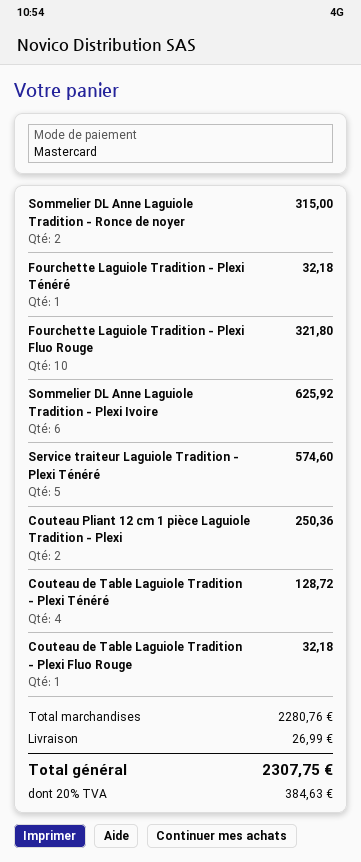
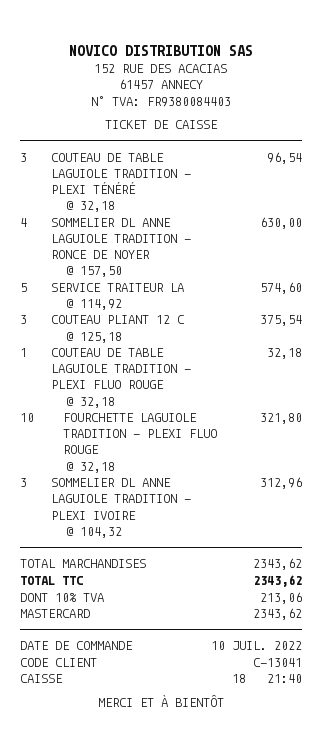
Sommelier DL Anne Laguiole Tradition - Ronce de noyer: 2 for 315.00 -> 4 for 630.00
Fourchette Laguiole Tradition - Plexi Ténéré: 1 for 32.18 -> none
Sommelier DL Anne Laguiole Tradition - Plexi Ivoire: 6 for 625.92 -> 3 for 312.96
Couteau Pliant 12 cm 1 pièce Laguiole Tradition - Plexi: 2 for 250.36 -> 3 for 375.54
Couteau de Table Laguiole Tradition - Plexi Ténéré: 4 for 128.72 -> 3 for 96.54
subtotal: 2280.76 -> 2343.62
shipping: 26.99 -> none
tax: 20% = 384.63 -> 10% = 213.06
total: 2307.75 -> 2343.62

